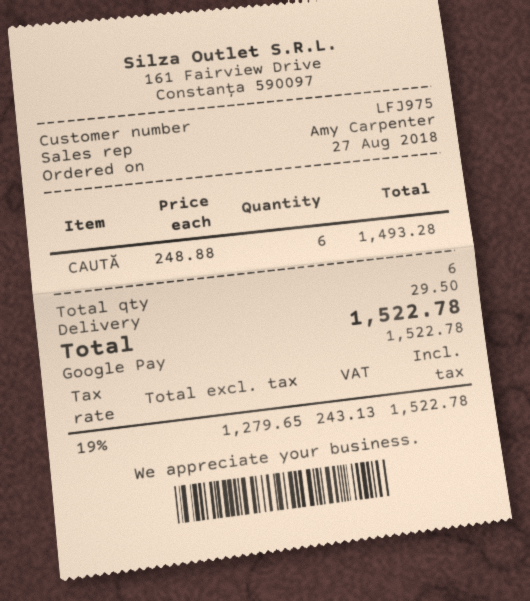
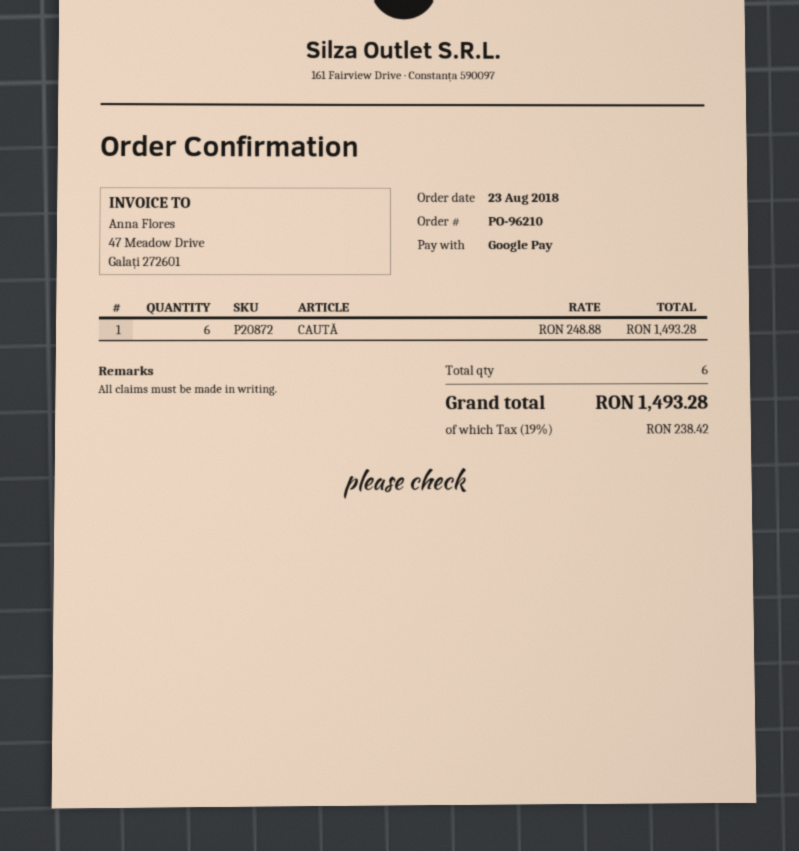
order date: 2018-08-27 -> 2018-08-23
shipping: 29.50 -> none
tax: 19% = 243.13 -> 19% = 238.42
total: 1522.78 -> 1493.28

